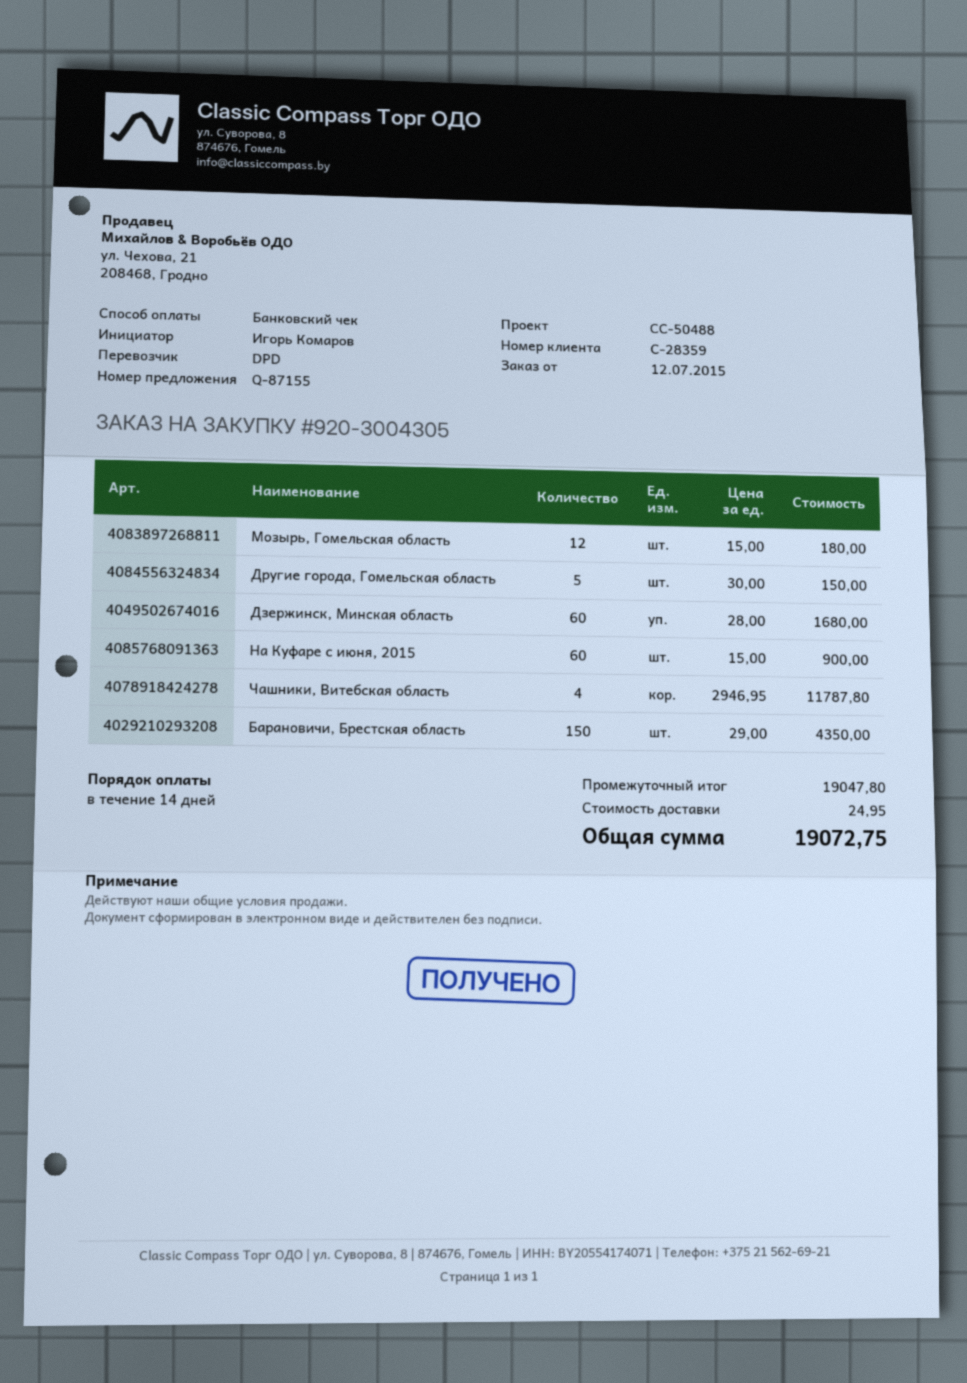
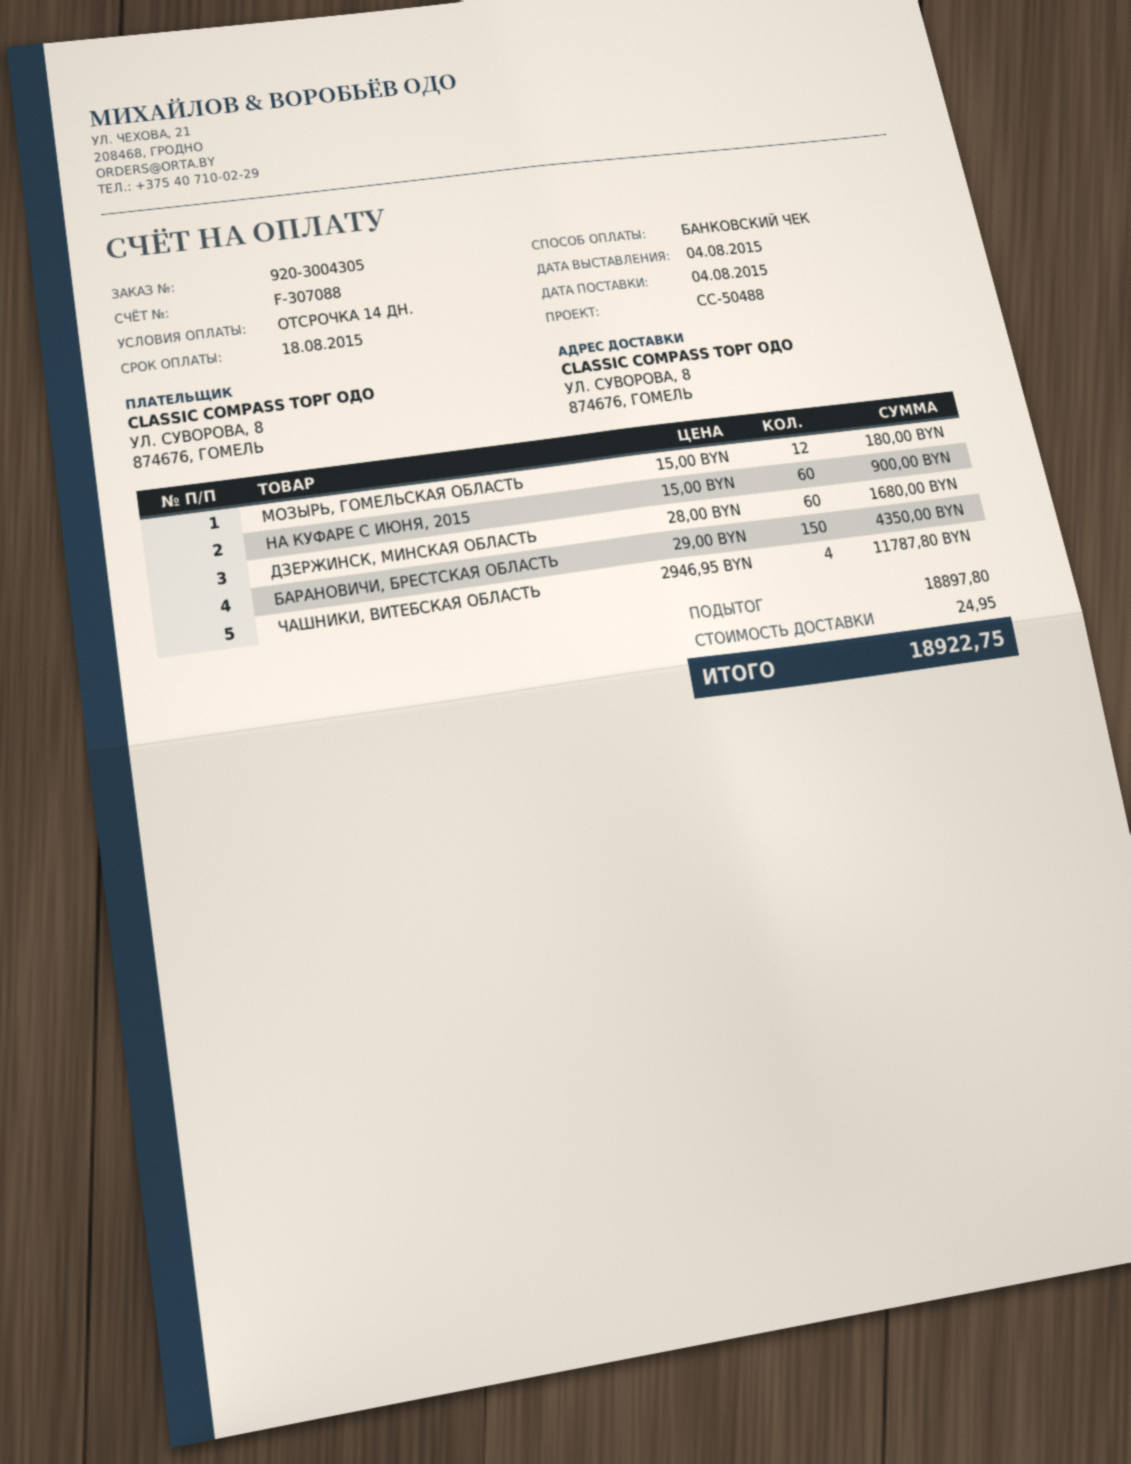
Другие города, Гомельская область: 5 x 30.00 = 150.00 -> none
subtotal: 19047.80 -> 18897.80
total: 19072.75 -> 18922.75

